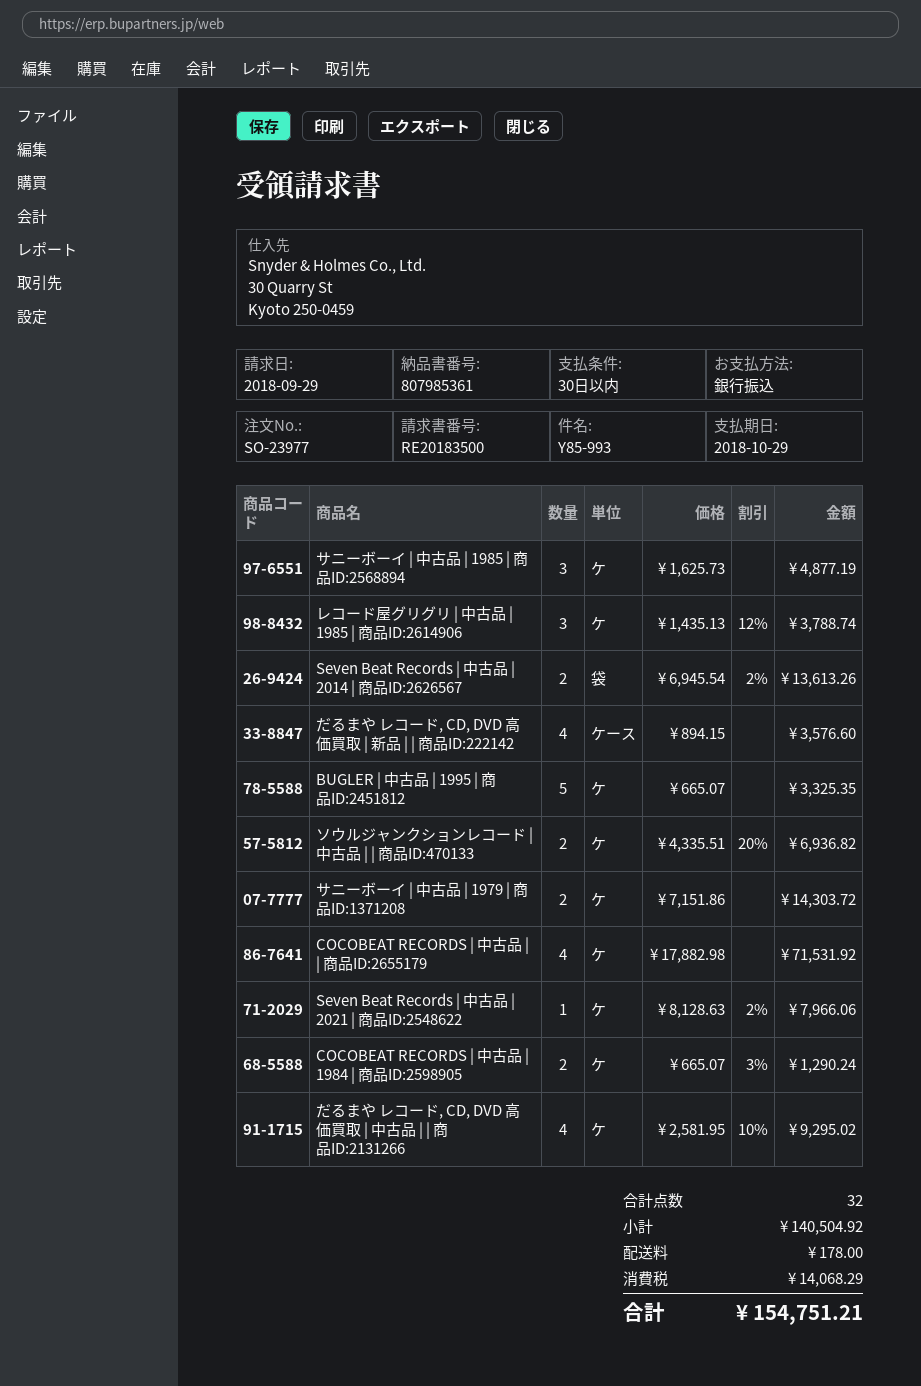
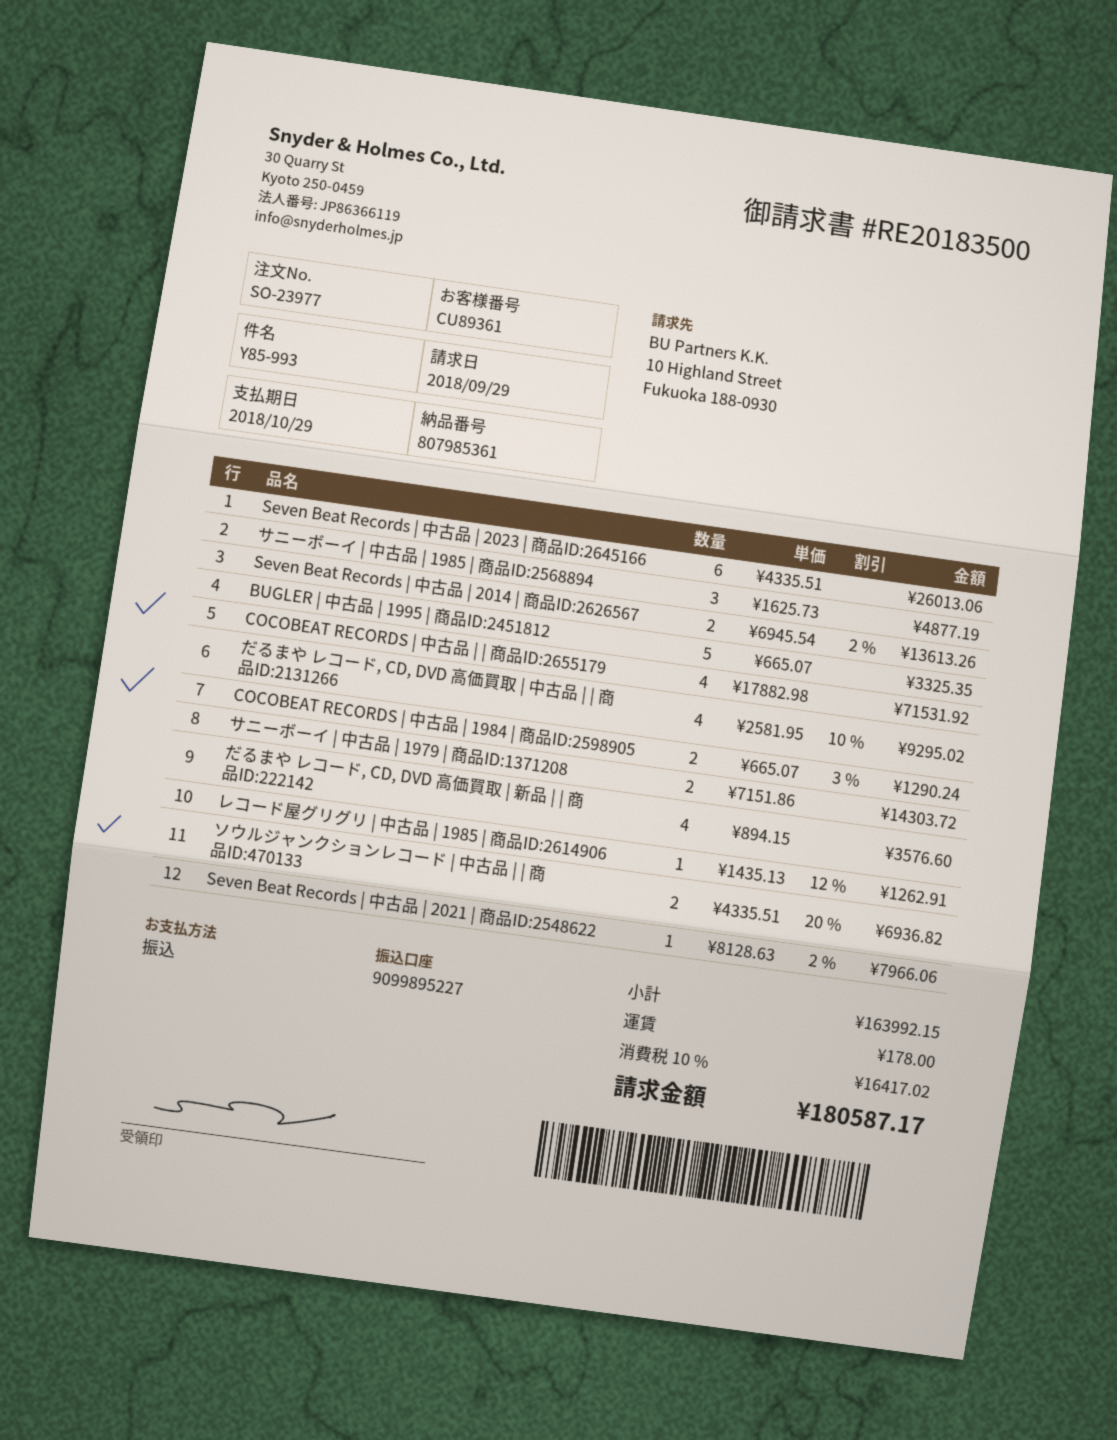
レコード屋グリグリ | 中古品 | 1985 | 商品ID:2614906: 3 x 1435.13 - 12% = 3788.74 -> 1 x 1435.13 - 12% = 1262.91
Seven Beat Records | 中古品 | 2023 | 商品ID:2645166: none -> 6 x 4335.51 = 26013.06
subtotal: 140504.92 -> 163992.15
tax: 14068.29 -> 16417.02
total: 154751.21 -> 180587.17

